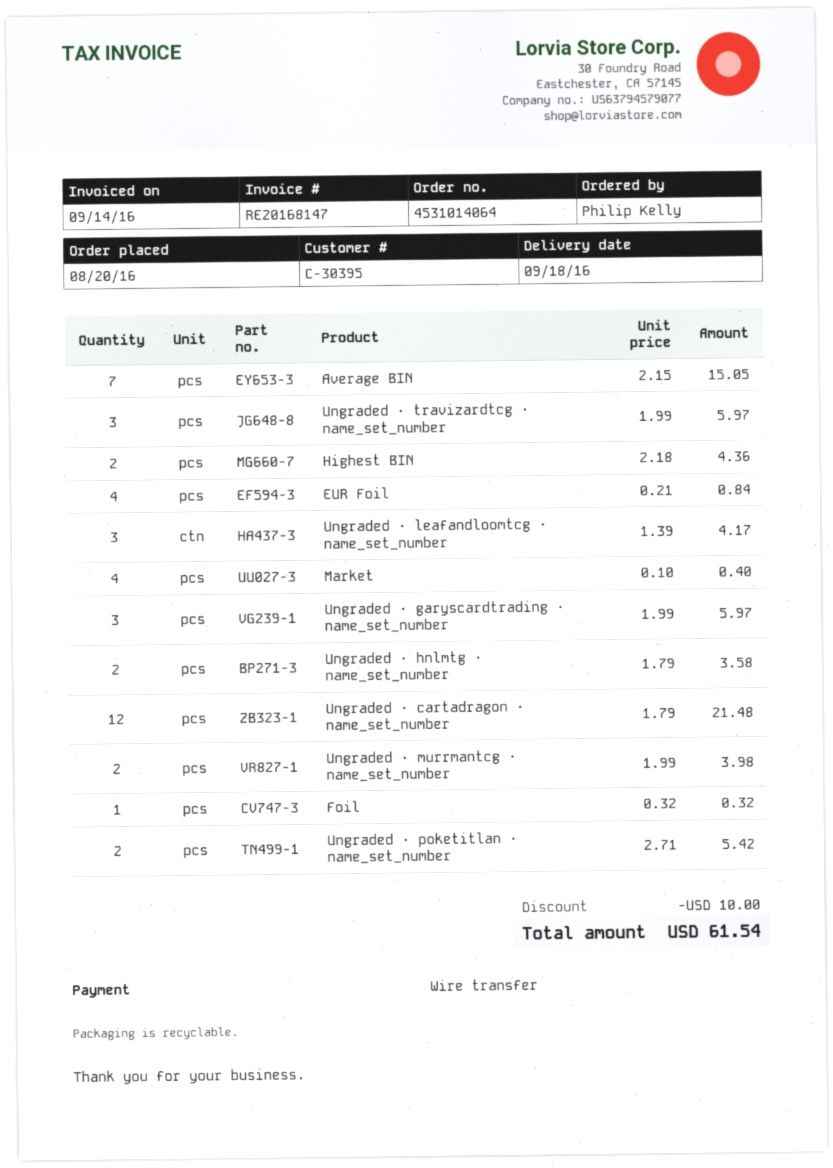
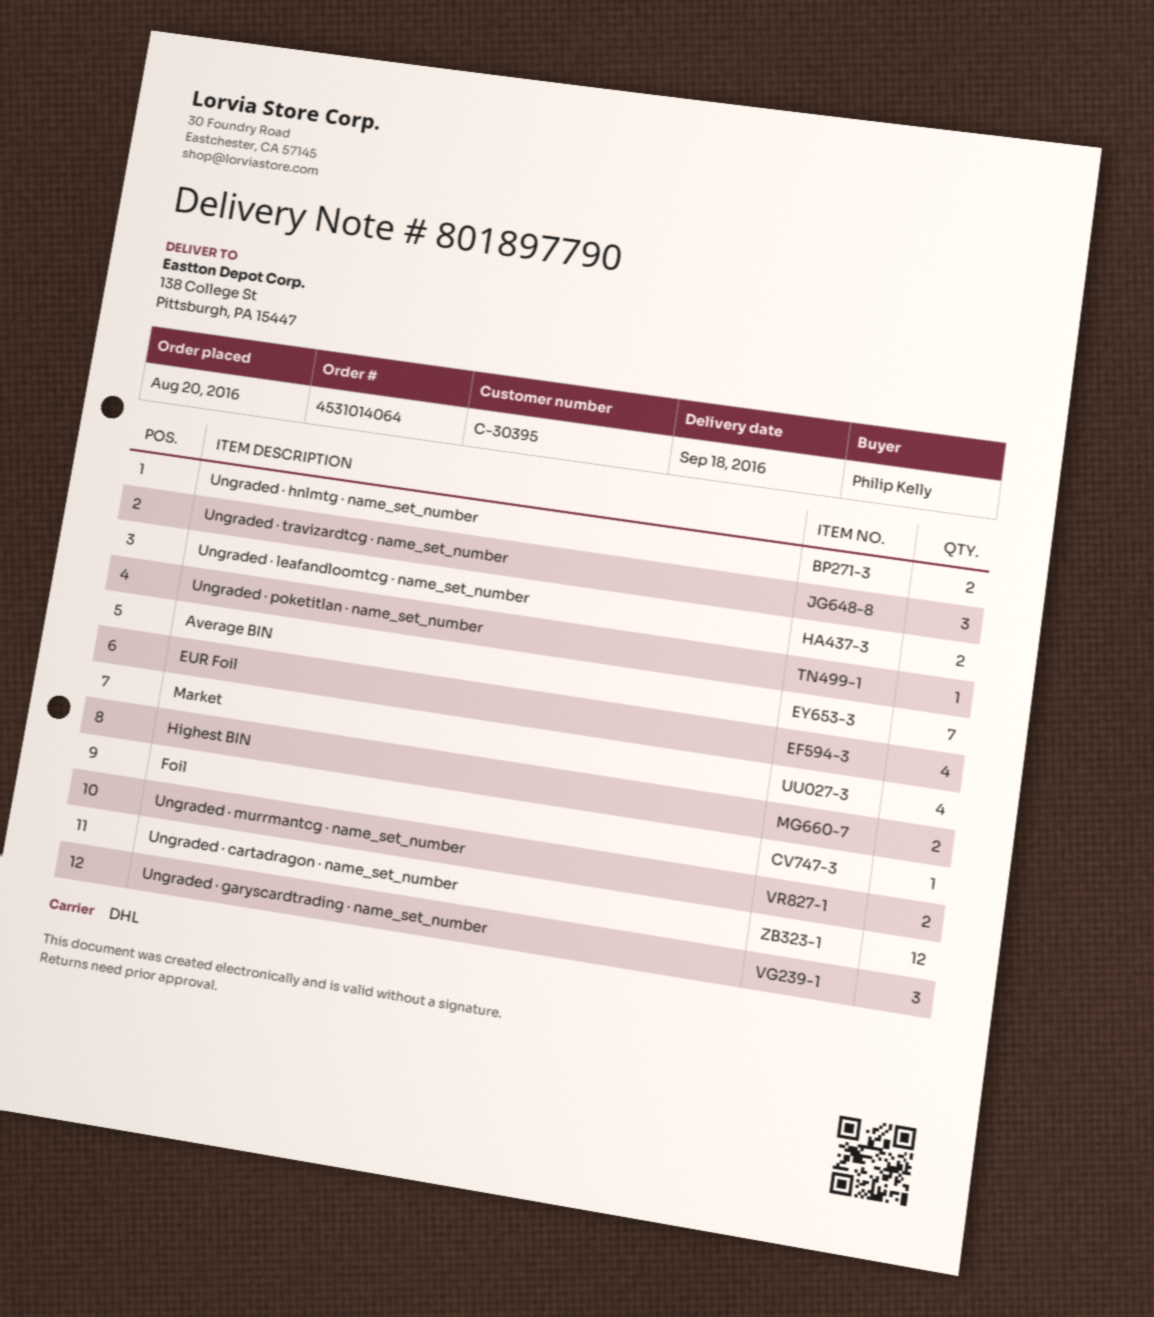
Ungraded · leafandloomtcg · name_set_number: 3 -> 2
Ungraded · poketitlan · name_set_number: 2 -> 1

